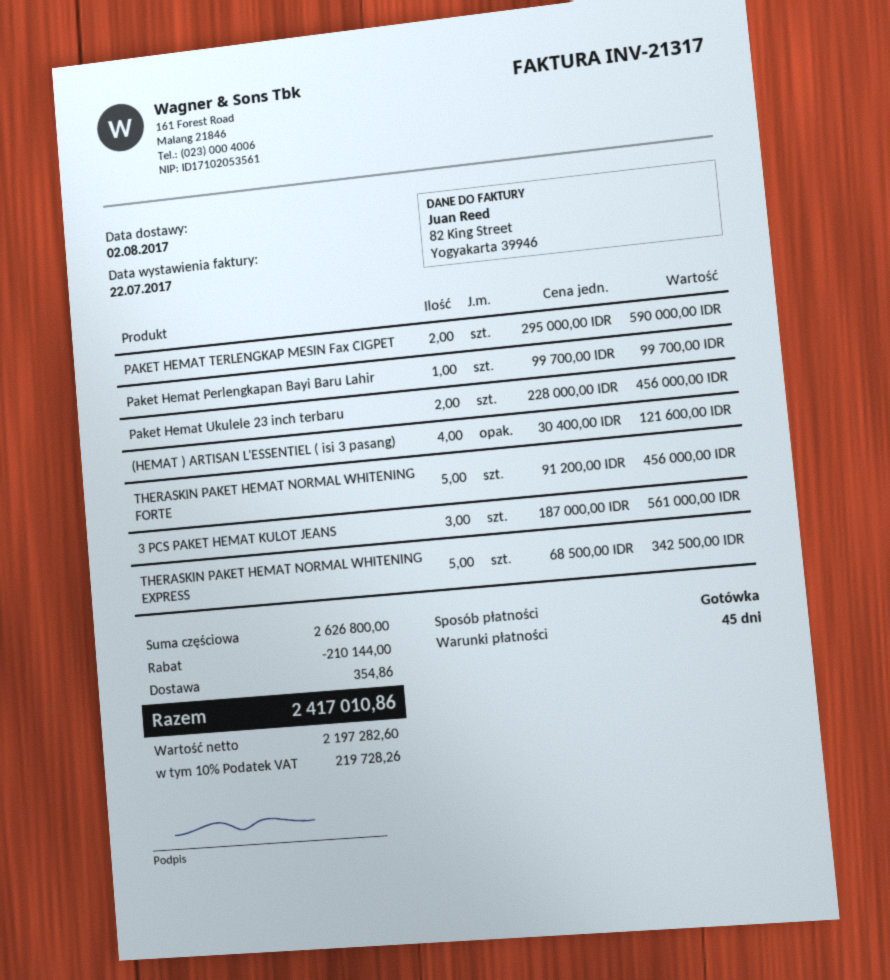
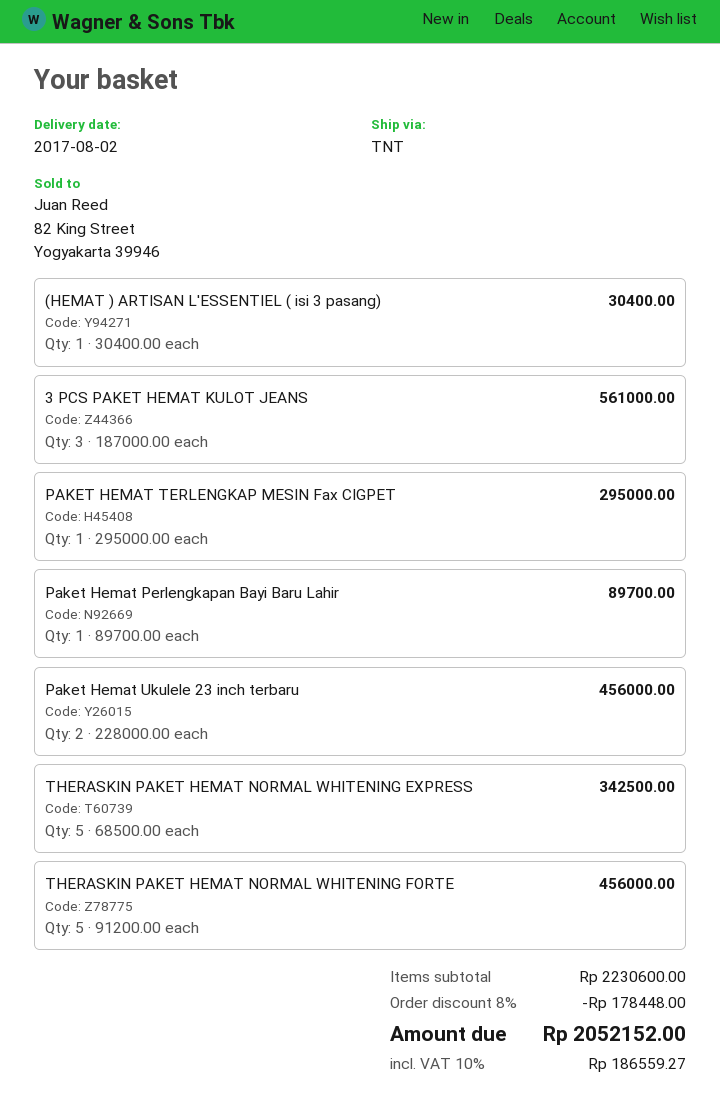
PAKET HEMAT TERLENGKAP MESIN Fax CIGPET: 2 x 295000.00 = 590000.00 -> 1 x 295000.00 = 295000.00
Paket Hemat Perlengkapan Bayi Baru Lahir: 1 x 99700.00 = 99700.00 -> 1 x 89700.00 = 89700.00
(HEMAT ) ARTISAN L'ESSENTIEL ( isi 3 pasang): 4 x 30400.00 = 121600.00 -> 1 x 30400.00 = 30400.00
subtotal: 2626800.00 -> 2230600.00
discount: 210144.00 -> 178448.00
shipping: 354.86 -> none
tax: 10% = 219728.26 -> 10% = 186559.27
total: 2417010.86 -> 2052152.00

